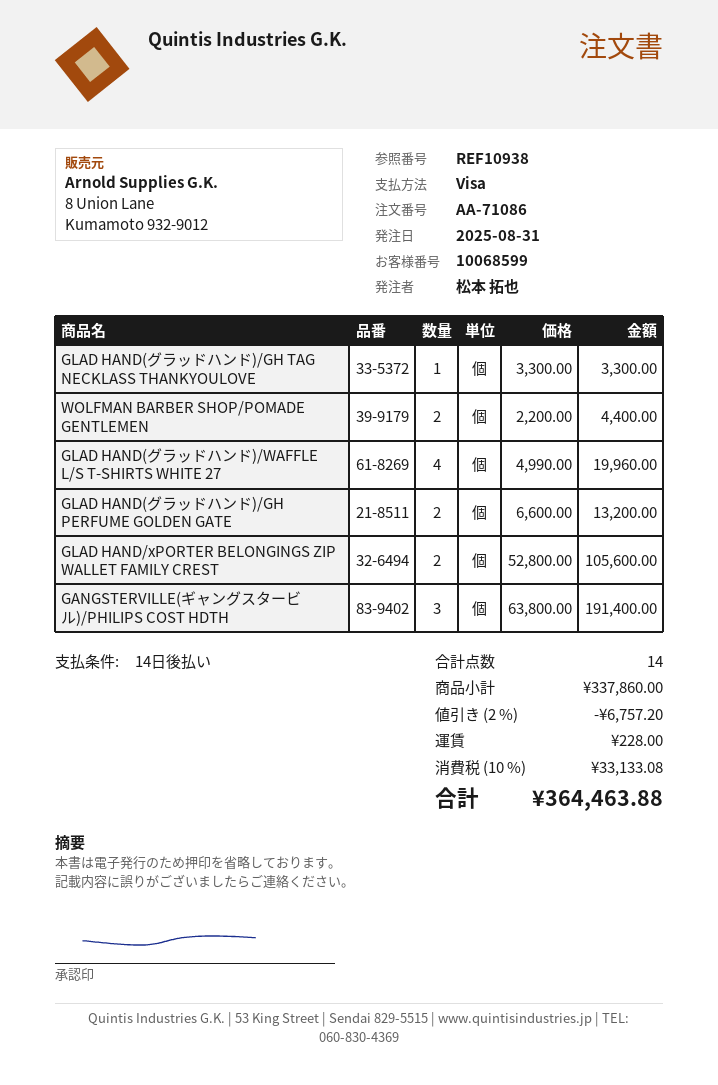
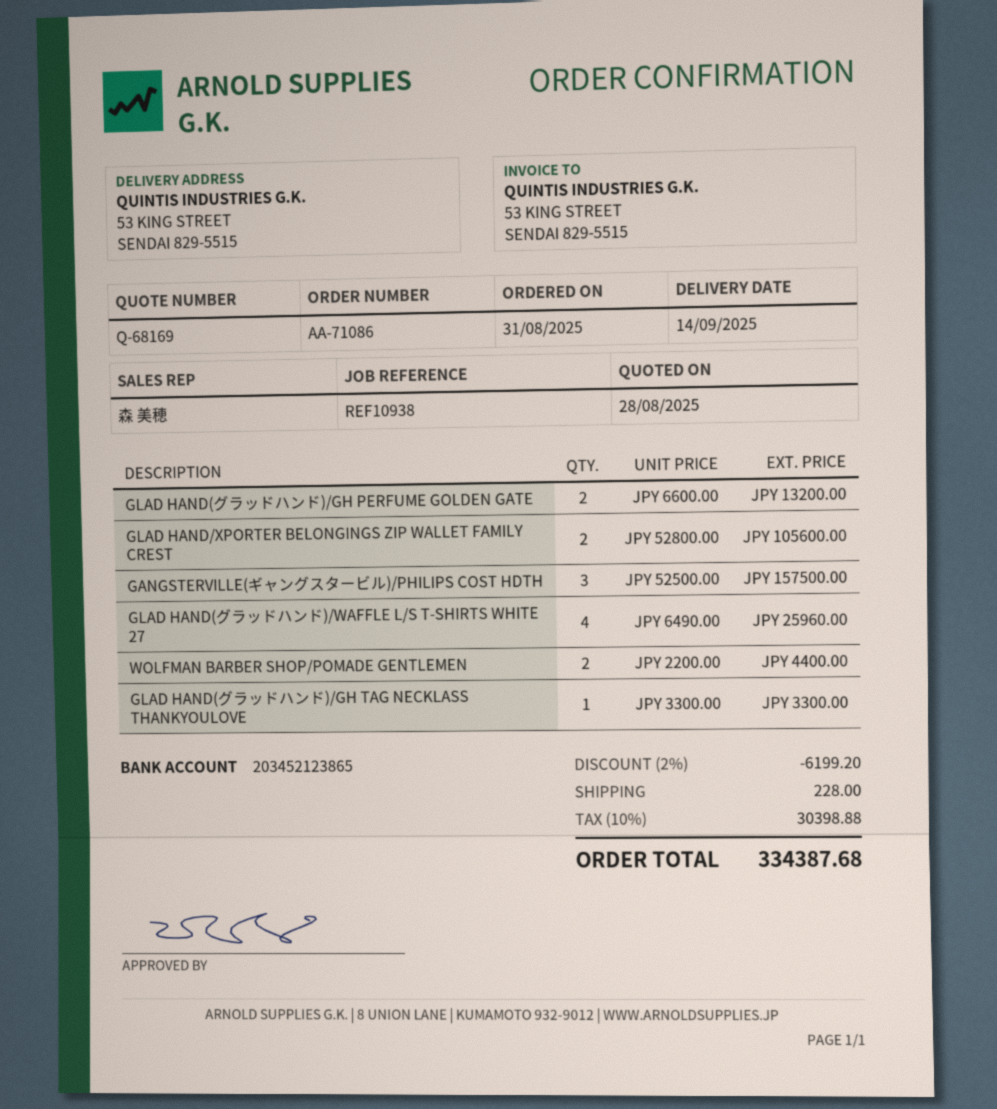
GLAD HAND(グラッドハンド)/WAFFLE L/S T-SHIRTS WHITE 27: 4 x 4990.00 = 19960.00 -> 4 x 6490.00 = 25960.00
GANGSTERVILLE(ギャングスタービル)/PHILIPS COST HDTH: 3 x 63800.00 = 191400.00 -> 3 x 52500.00 = 157500.00
discount: 2% = 6757.20 -> 2% = 6199.20
tax: 10% = 33133.08 -> 10% = 30398.88
total: 364463.88 -> 334387.68

